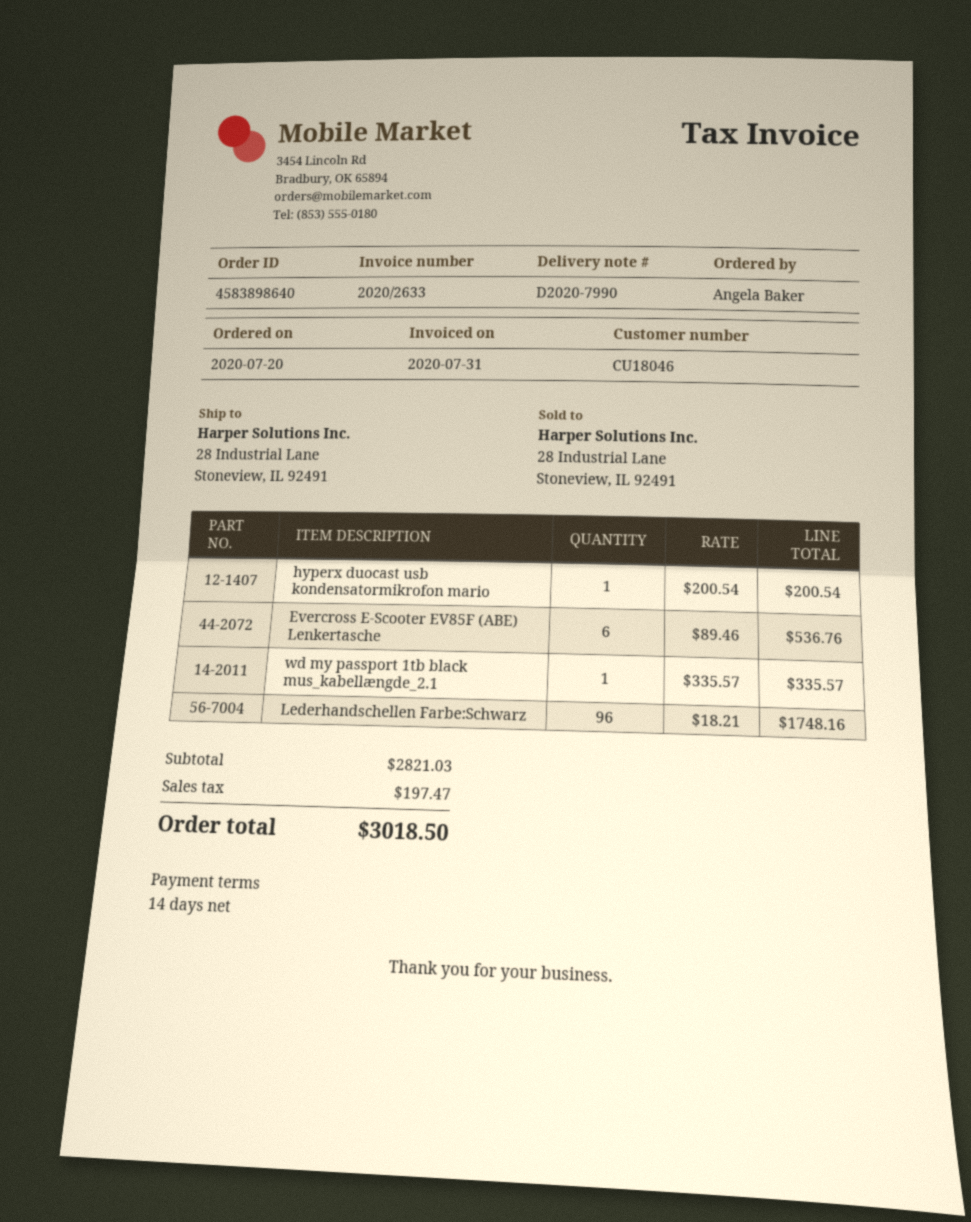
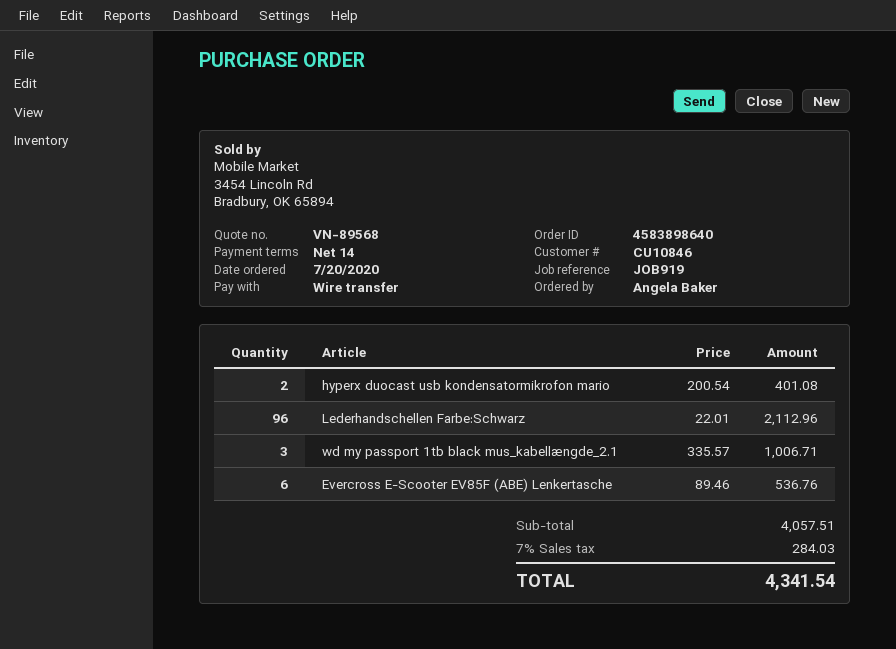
customer number: CU18046 -> CU10846
hyperx duocast usb kondensatormikrofon mario: 1 x 200.54 = 200.54 -> 2 x 200.54 = 401.08
wd my passport 1tb black mus_kabellængde_2.1: 1 x 335.57 = 335.57 -> 3 x 335.57 = 1006.71
Lederhandschellen Farbe:Schwarz: 96 x 18.21 = 1748.16 -> 96 x 22.01 = 2112.96
subtotal: 2821.03 -> 4057.51
tax: 197.47 -> 284.03
total: 3018.50 -> 4341.54

